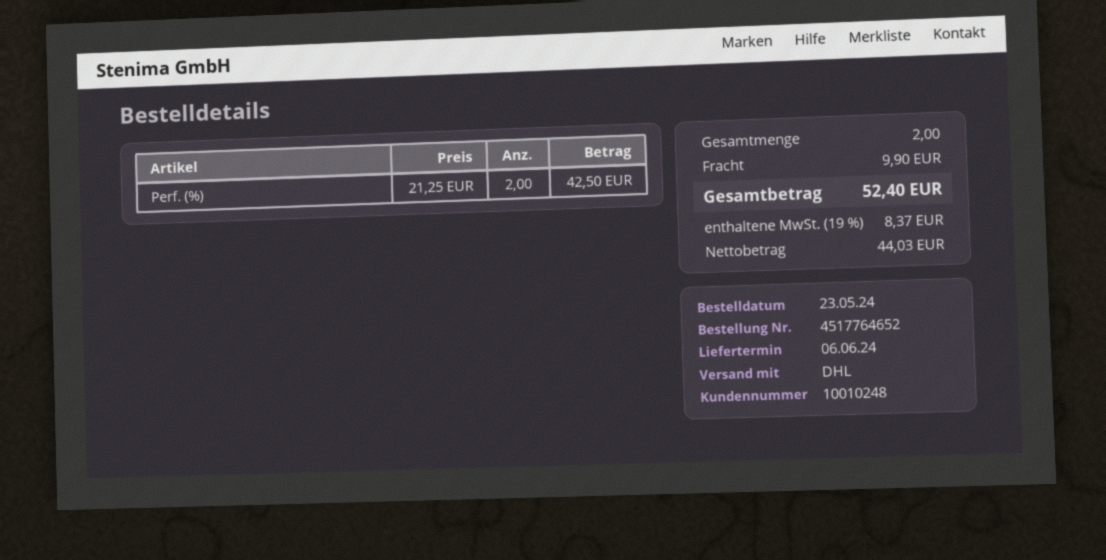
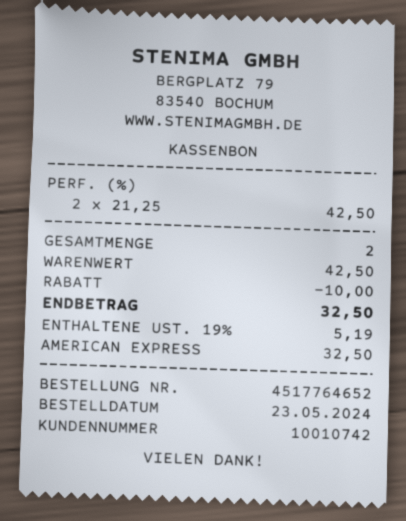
customer number: 10010248 -> 10010742
discount: none -> 10.00
shipping: 9.90 -> none
tax: 19% = 8.37 -> 19% = 5.19
total: 52.40 -> 32.50

